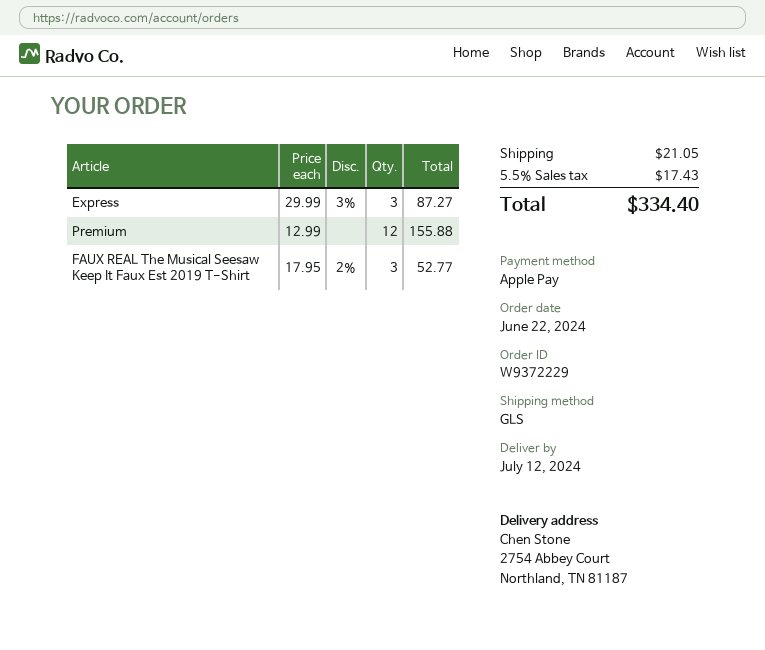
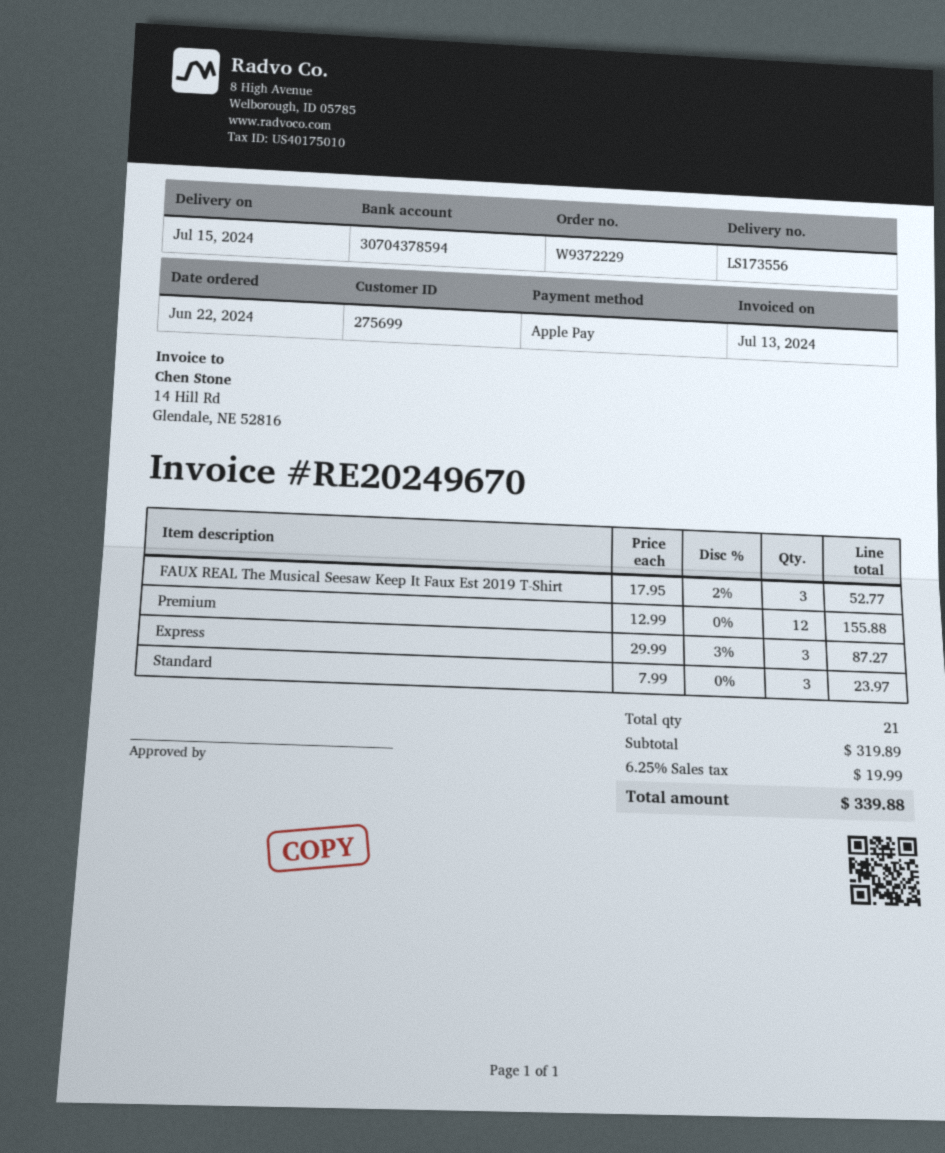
delivery date: 2024-07-12 -> 2024-07-15
Standard: none -> 3 x 7.99 = 23.97
shipping: 21.05 -> none
tax: 5.5% = 17.43 -> 6.25% = 19.99
total: 334.40 -> 339.88

